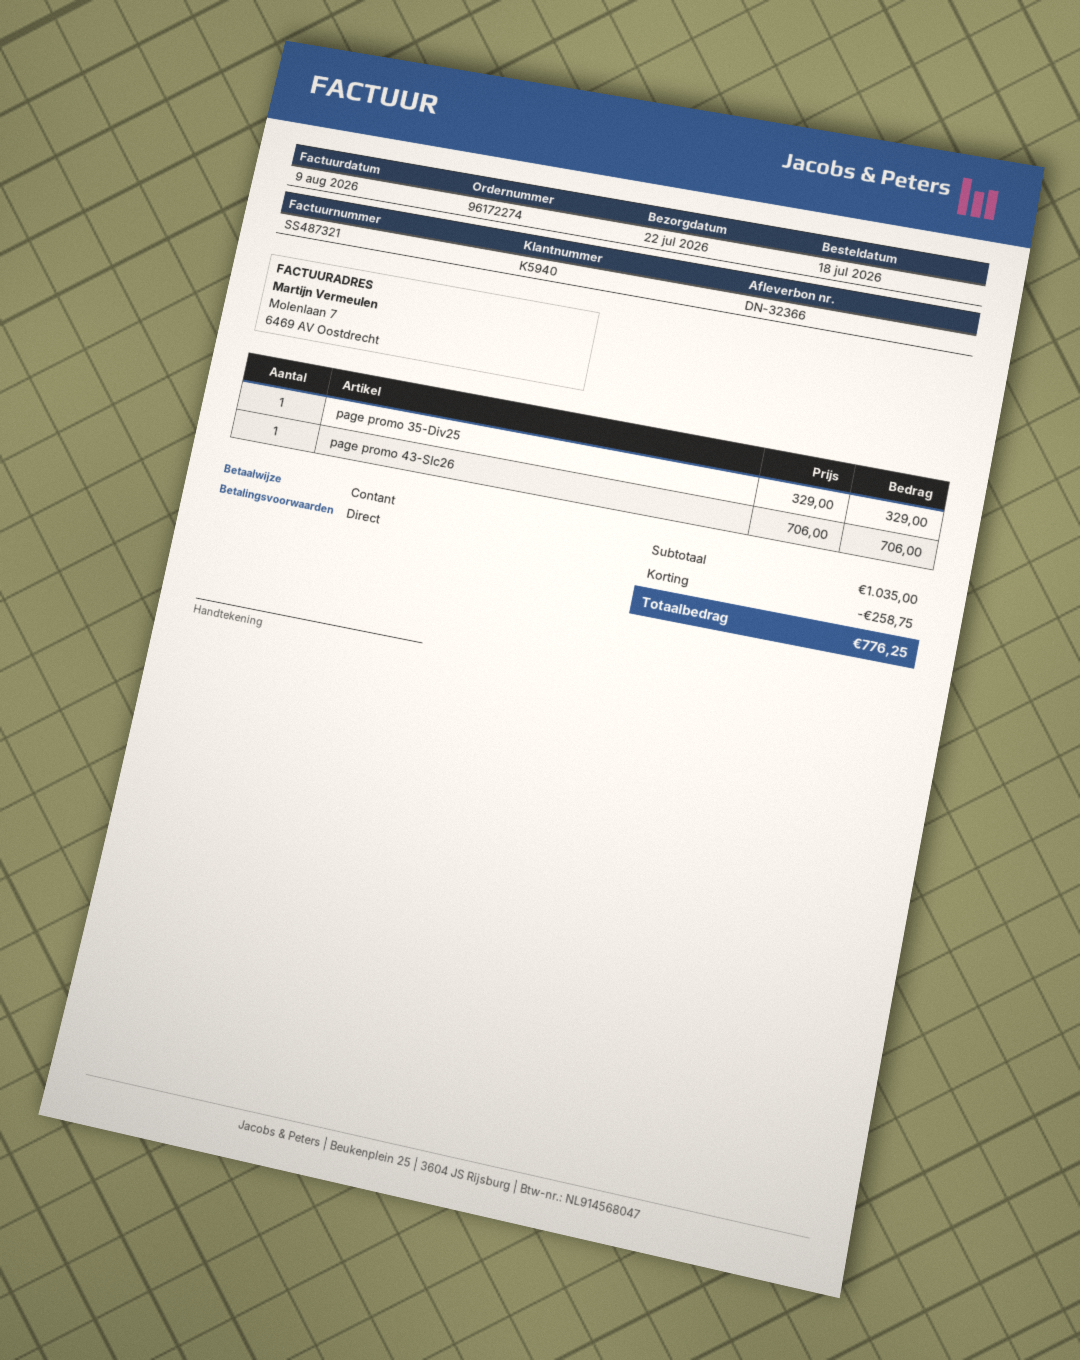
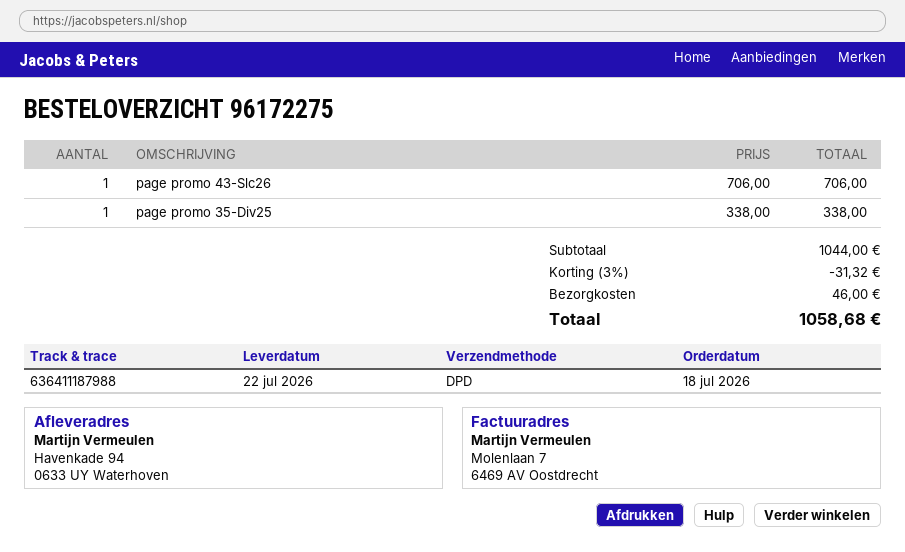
order number: 96172274 -> 96172275
page promo 35-Div25: 1 x 329.00 = 329.00 -> 1 x 338.00 = 338.00
subtotal: 1035.00 -> 1044.00
discount: 258.75 -> 31.32
shipping: none -> 46.00
total: 776.25 -> 1058.68

